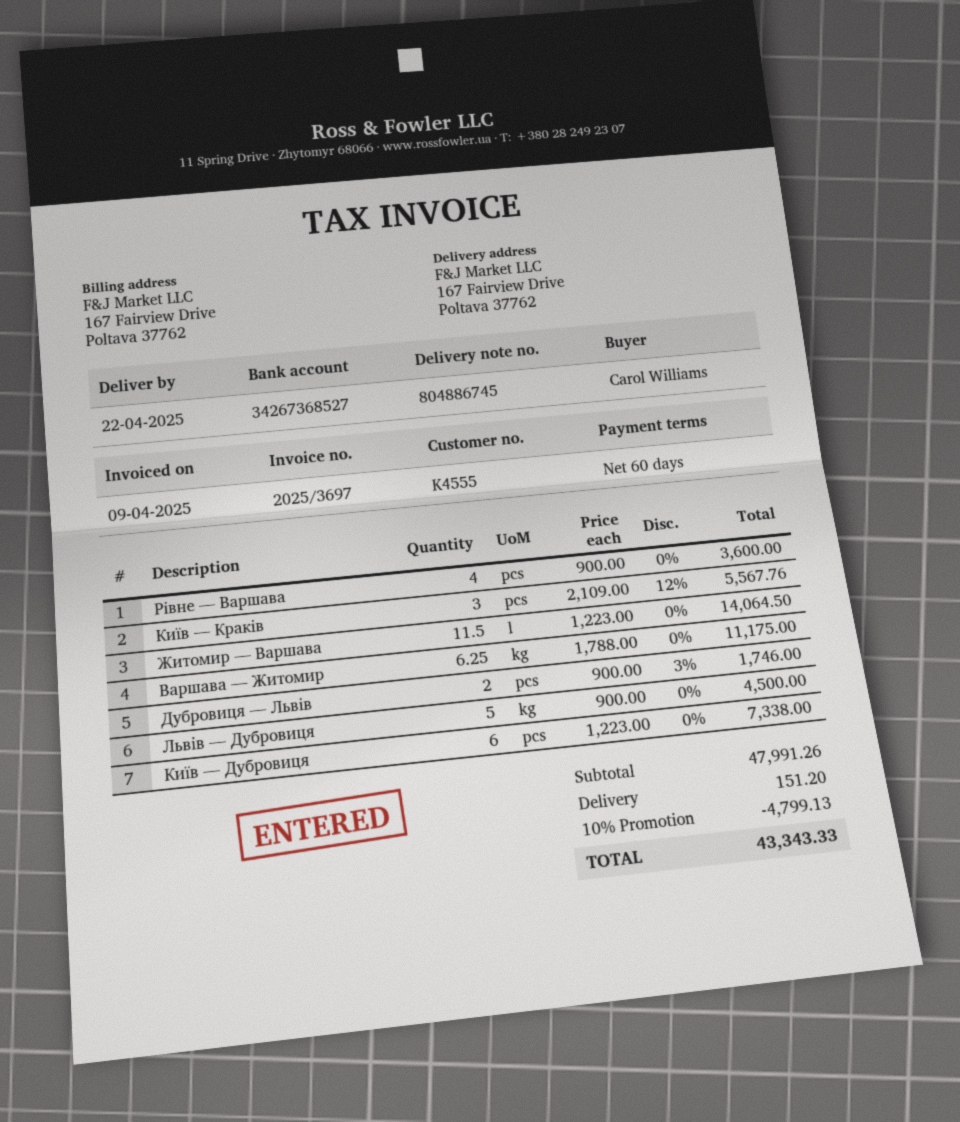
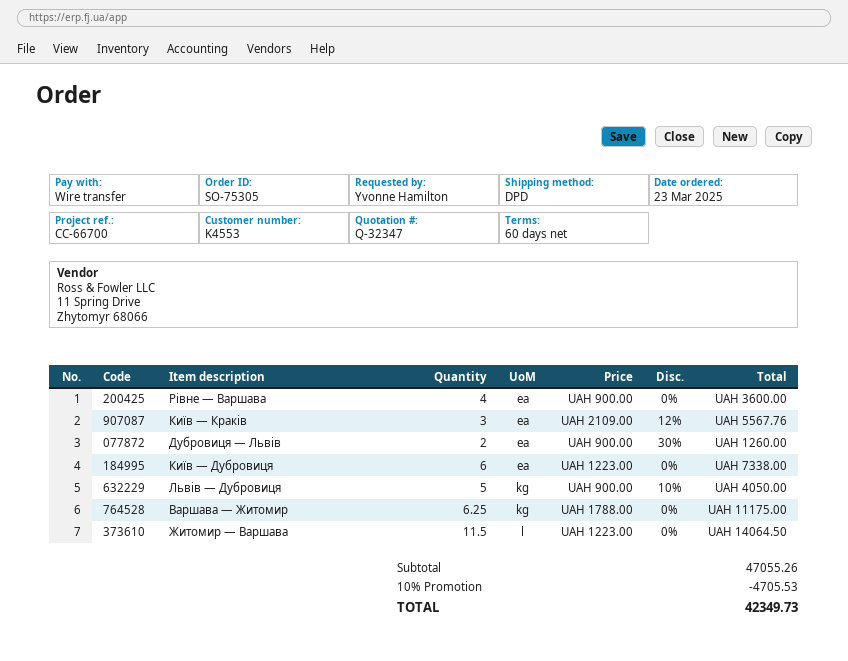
customer number: K4555 -> K4553
ordered by: Carol Williams -> Yvonne Hamilton
Дубровиця — Львів: 2 x 900.00 - 3% = 1746.00 -> 2 x 900.00 - 30% = 1260.00
Львів — Дубровиця: 5 x 900.00 = 4500.00 -> 5 x 900.00 - 10% = 4050.00
subtotal: 47991.26 -> 47055.26
discount: 10% = 4799.13 -> 10% = 4705.53
shipping: 151.20 -> none
total: 43343.33 -> 42349.73

